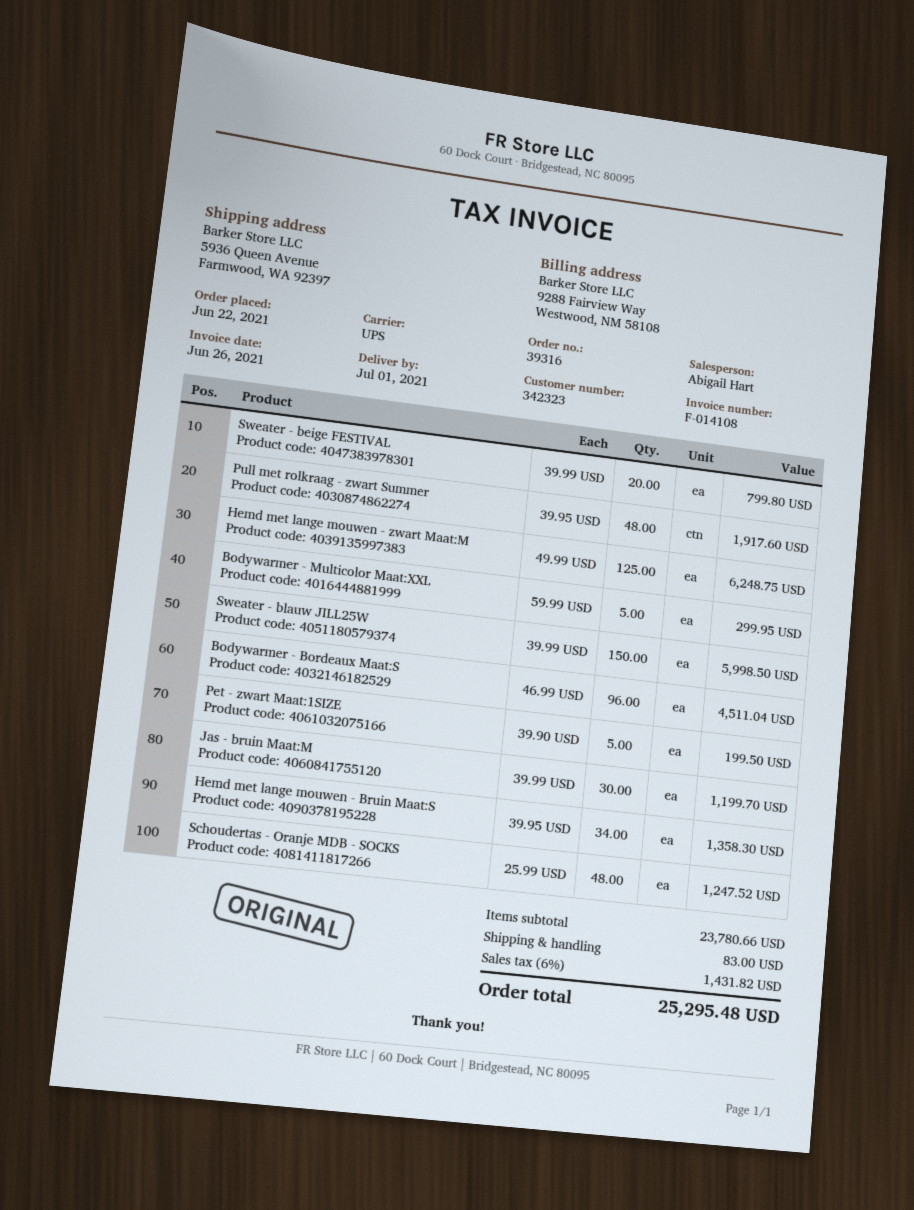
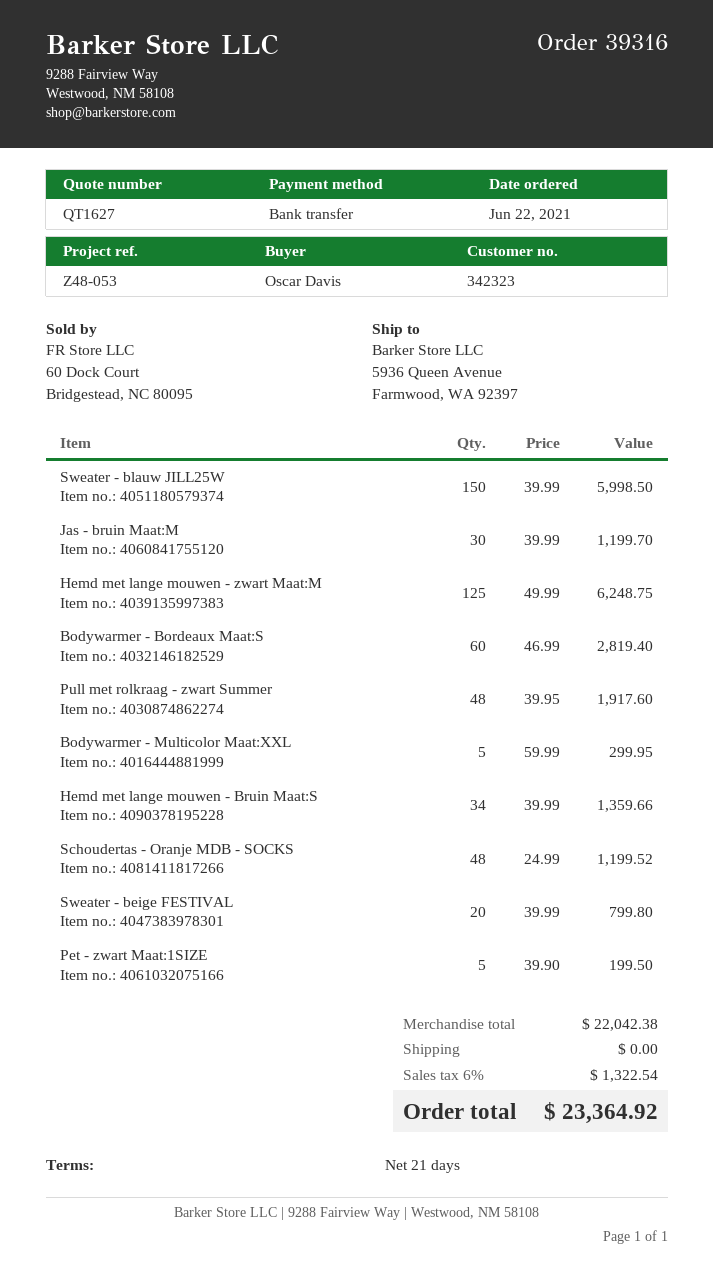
Bodywarmer - Bordeaux Maat:S: 96 x 46.99 = 4511.04 -> 60 x 46.99 = 2819.40
Hemd met lange mouwen - Bruin Maat:S: 34 x 39.95 = 1358.30 -> 34 x 39.99 = 1359.66
Schoudertas - Oranje MDB - SOCKS: 48 x 25.99 = 1247.52 -> 48 x 24.99 = 1199.52
subtotal: 23780.66 -> 22042.38
shipping: 83.00 -> 0.00
tax: 6% = 1431.82 -> 6% = 1322.54
total: 25295.48 -> 23364.92

